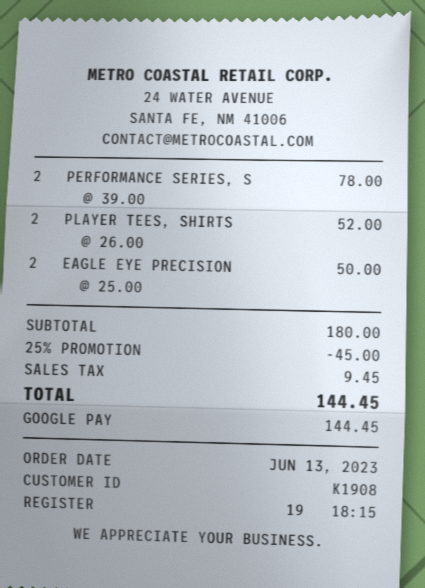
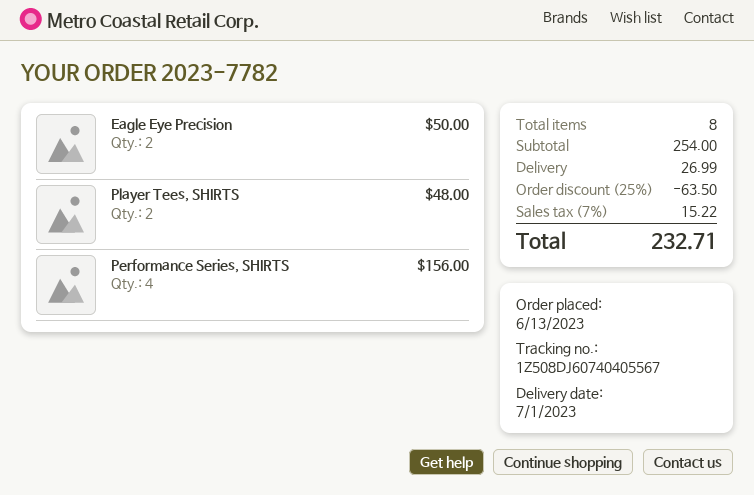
PERFORMANCE SERIES, S: 2 for 78.00 -> 4 for 156.00
PLAYER TEES, SHIRTS: 2 for 52.00 -> 2 for 48.00
subtotal: 180.00 -> 254.00
discount: 25% = 45.00 -> 25% = 63.50
shipping: none -> 26.99
tax: 9.45 -> 15.22
total: 144.45 -> 232.71

